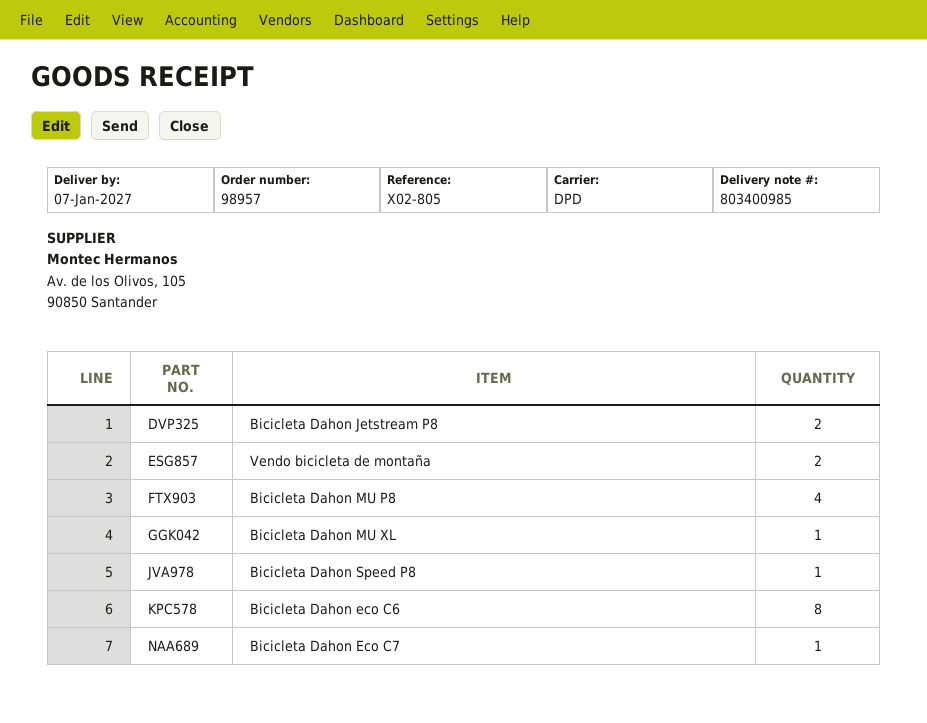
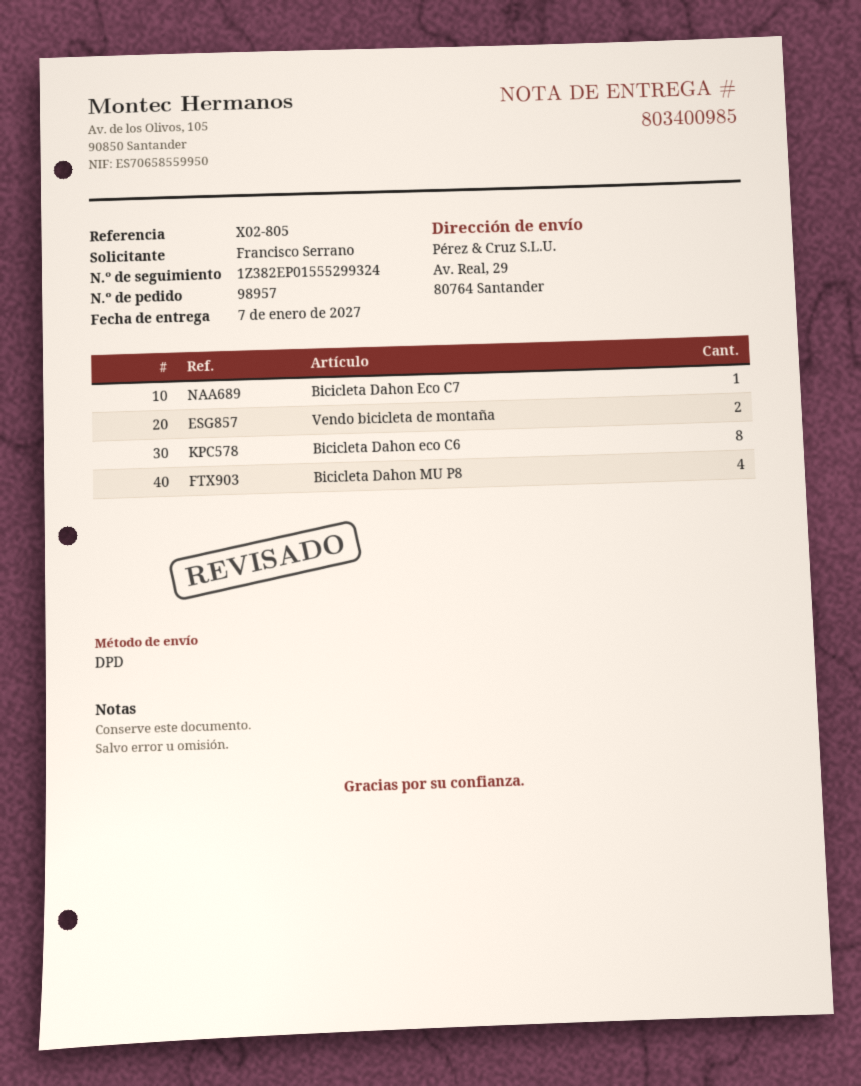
Bicicleta Dahon Jetstream P8: 2 -> none
Bicicleta Dahon MU XL: 1 -> none
Bicicleta Dahon Speed P8: 1 -> none

